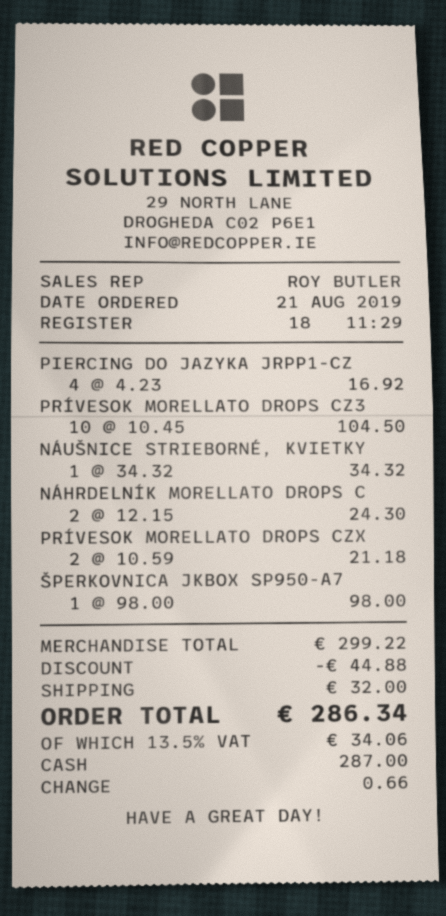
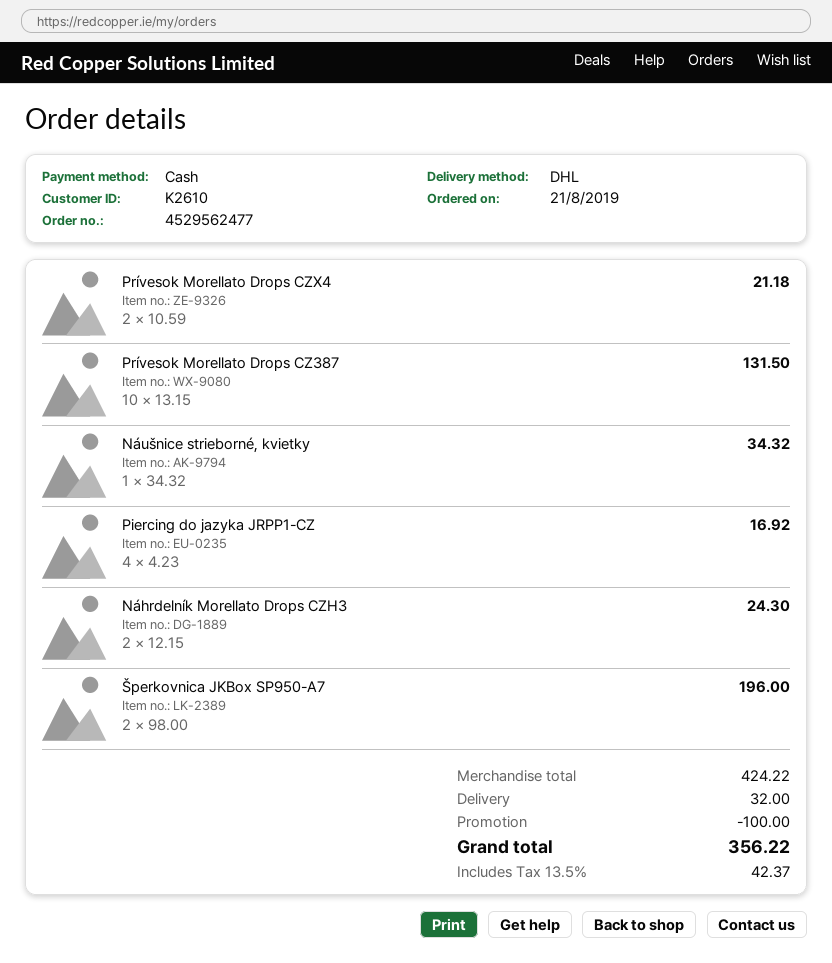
PRÍVESOK MORELLATO DROPS CZ3: 10 x 10.45 = 104.50 -> 10 x 13.15 = 131.50
ŠPERKOVNICA JKBOX SP950-A7: 1 x 98.00 = 98.00 -> 2 x 98.00 = 196.00
subtotal: 299.22 -> 424.22
discount: 44.88 -> 100.00
tax: 13.5% = 34.06 -> 13.5% = 42.37
total: 286.34 -> 356.22

